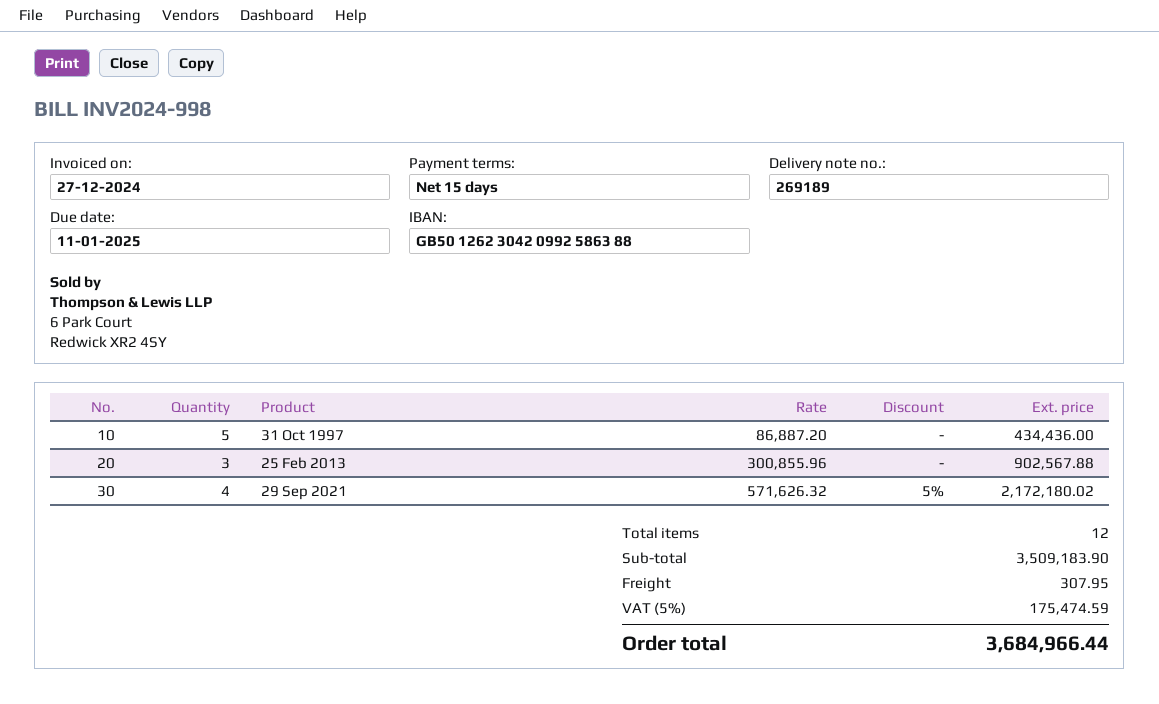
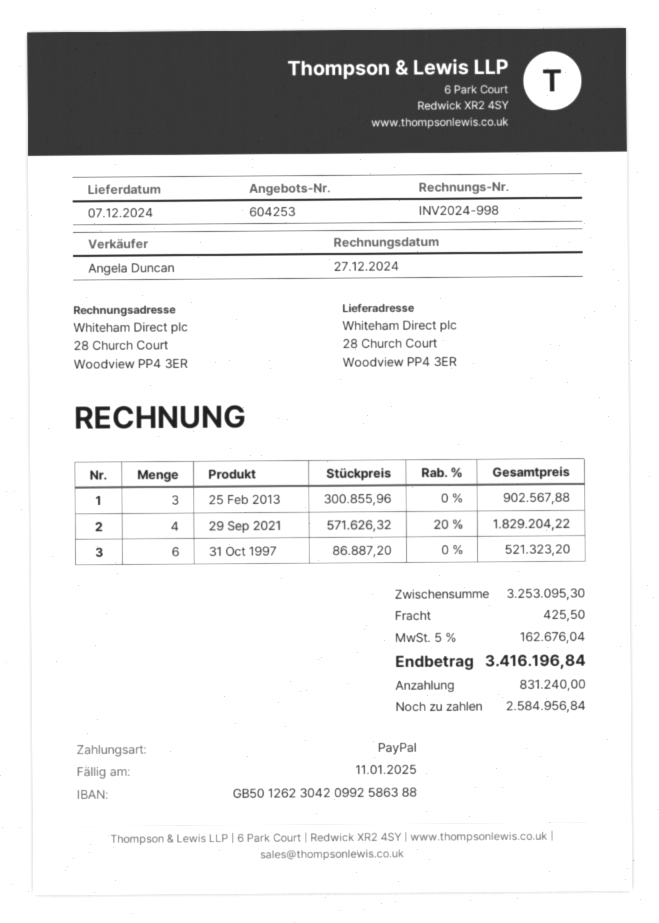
31 Oct 1997: 5 x 86887.20 = 434436.00 -> 6 x 86887.20 = 521323.20
29 Sep 2021: 4 x 571626.32 - 5% = 2172180.02 -> 4 x 571626.32 - 20% = 1829204.22
subtotal: 3509183.90 -> 3253095.30
shipping: 307.95 -> 425.50
tax: 5% = 175474.59 -> 5% = 162676.04
total: 3684966.44 -> 3416196.84

